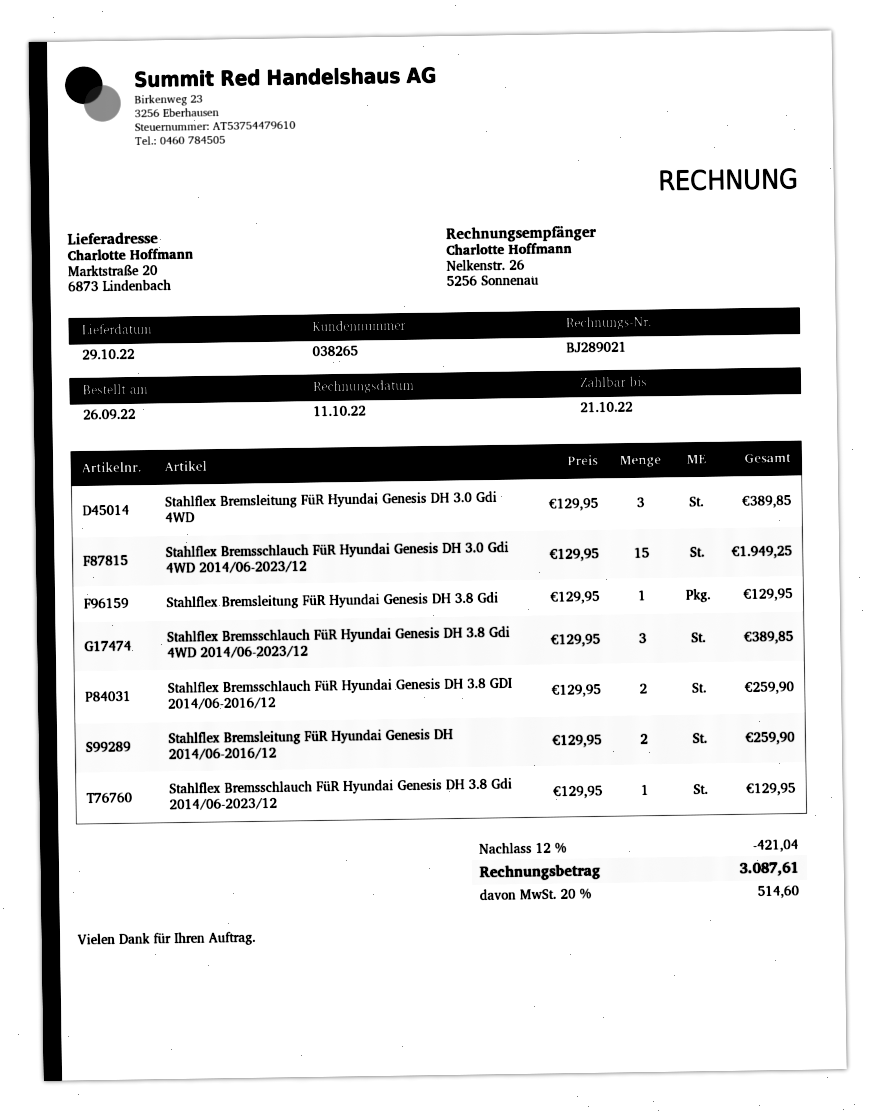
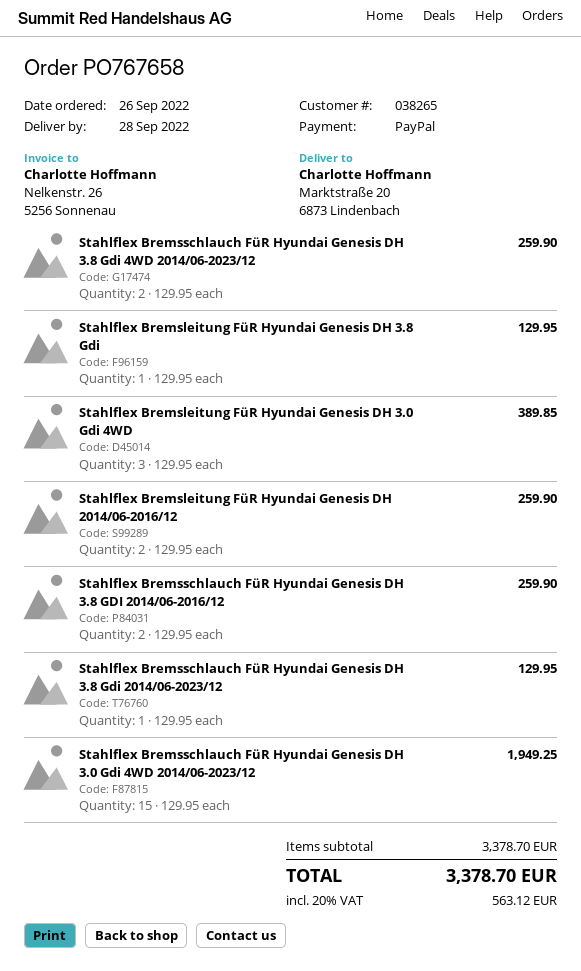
delivery date: 2022-10-29 -> 2022-09-28
Stahlflex Bremsschlauch FüR Hyundai Genesis DH 3.8 Gdi 4WD 2014/06-2023/12: 3 x 129.95 = 389.85 -> 2 x 129.95 = 259.90
discount: 12% = 421.04 -> none
tax: 20% = 514.60 -> 20% = 563.12
total: 3087.61 -> 3378.70

